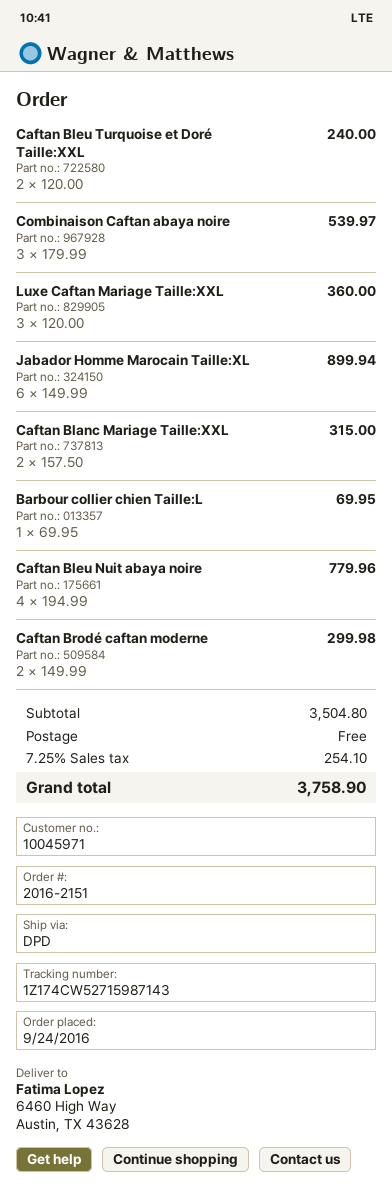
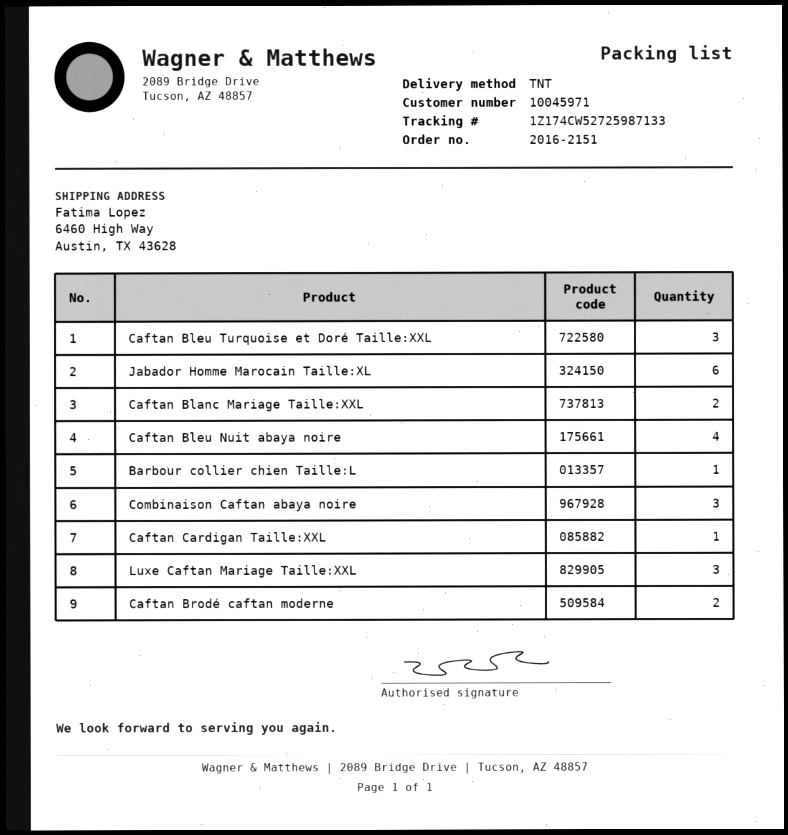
shipping method: DPD -> TNT
tracking number: 1Z174CW52715987143 -> 1Z174CW52725987133
Caftan Bleu Turquoise et Doré Taille:XXL: 2 -> 3
Caftan Cardigan Taille:XXL: none -> 1

